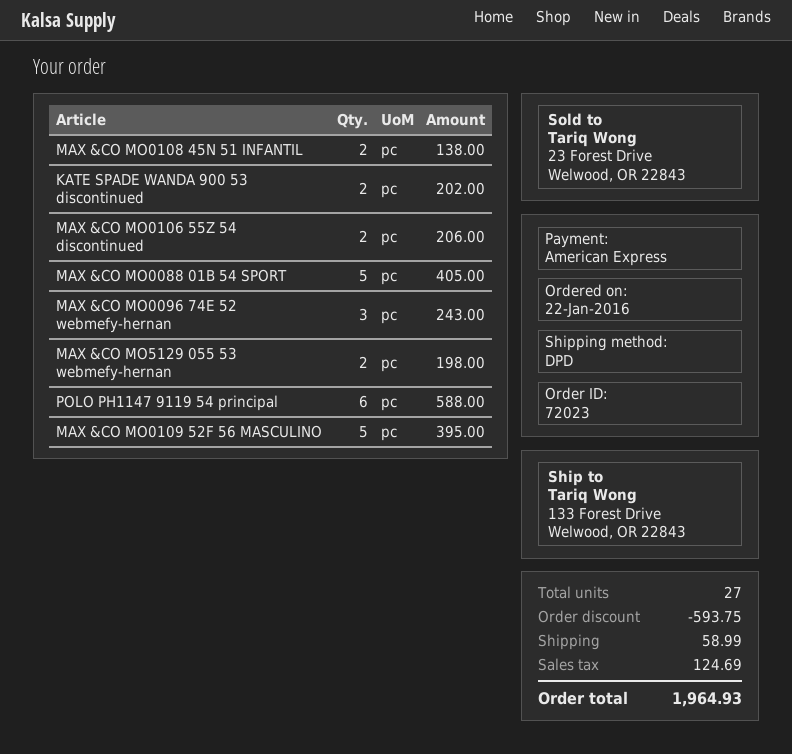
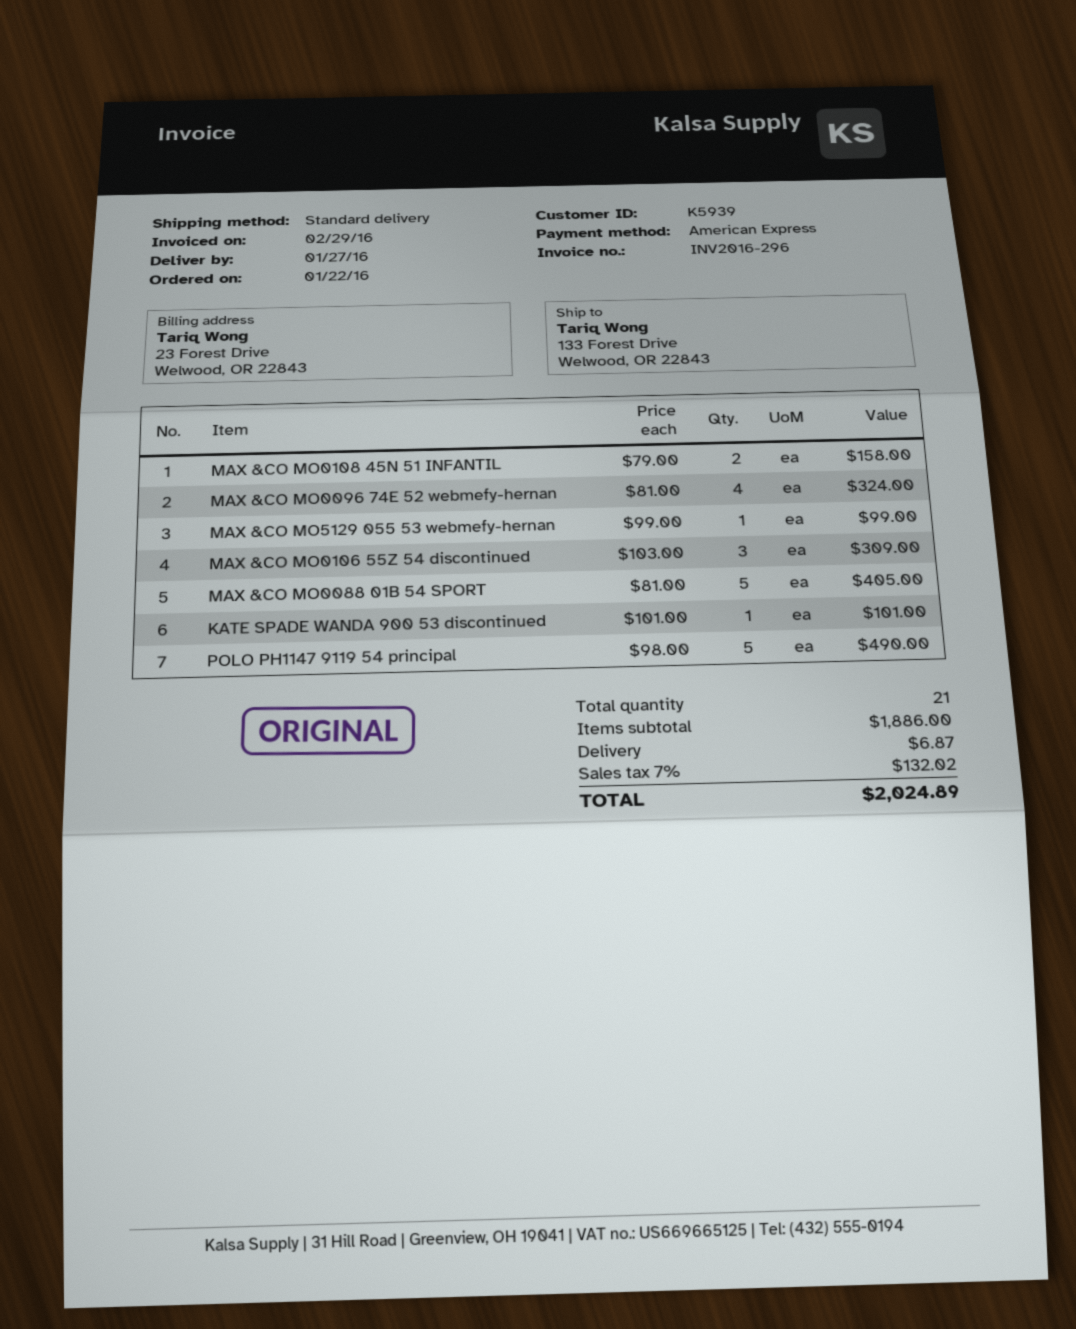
shipping method: DPD -> standard
MAX &CO MO0108 45N 51 INFANTIL: 2 for 138.00 -> 2 for 158.00
KATE SPADE WANDA 900 53 discontinued: 2 for 202.00 -> 1 for 101.00
MAX &CO MO0106 55Z 54 discontinued: 2 for 206.00 -> 3 for 309.00
MAX &CO MO0096 74E 52 webmefy-hernan: 3 for 243.00 -> 4 for 324.00
MAX &CO MO5129 055 53 webmefy-hernan: 2 for 198.00 -> 1 for 99.00
POLO PH1147 9119 54 principal: 6 for 588.00 -> 5 for 490.00
MAX &CO MO0109 52F 56 MASCULINO: 5 for 395.00 -> none
total quantity: 27 -> 21
discount: 593.75 -> none
shipping: 58.99 -> 6.87
tax: 124.69 -> 132.02
total: 1964.93 -> 2024.89

